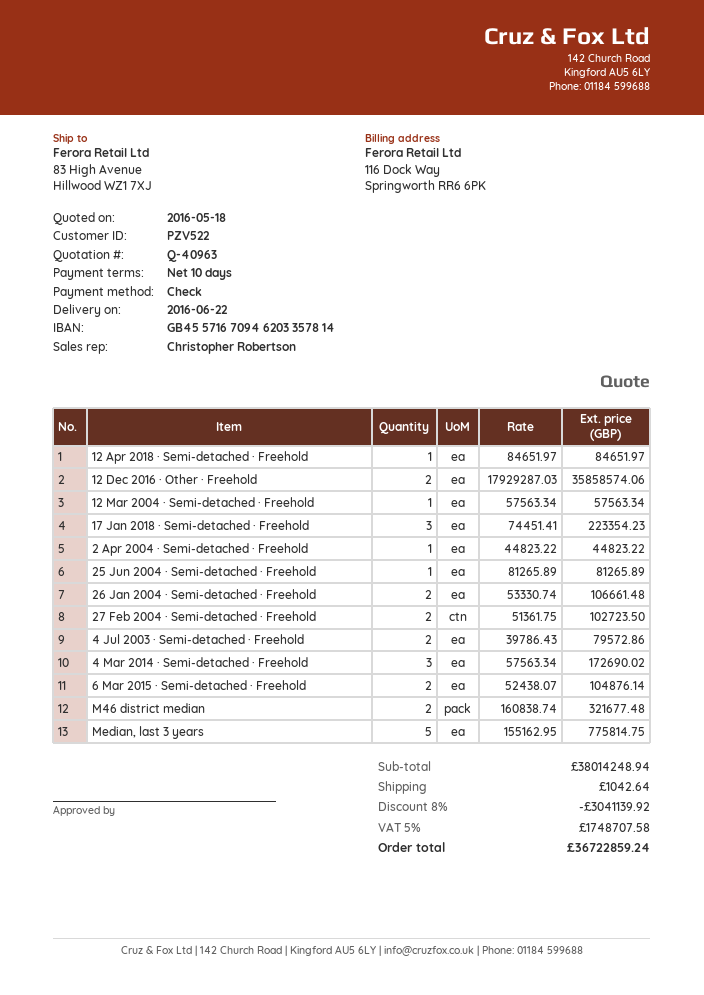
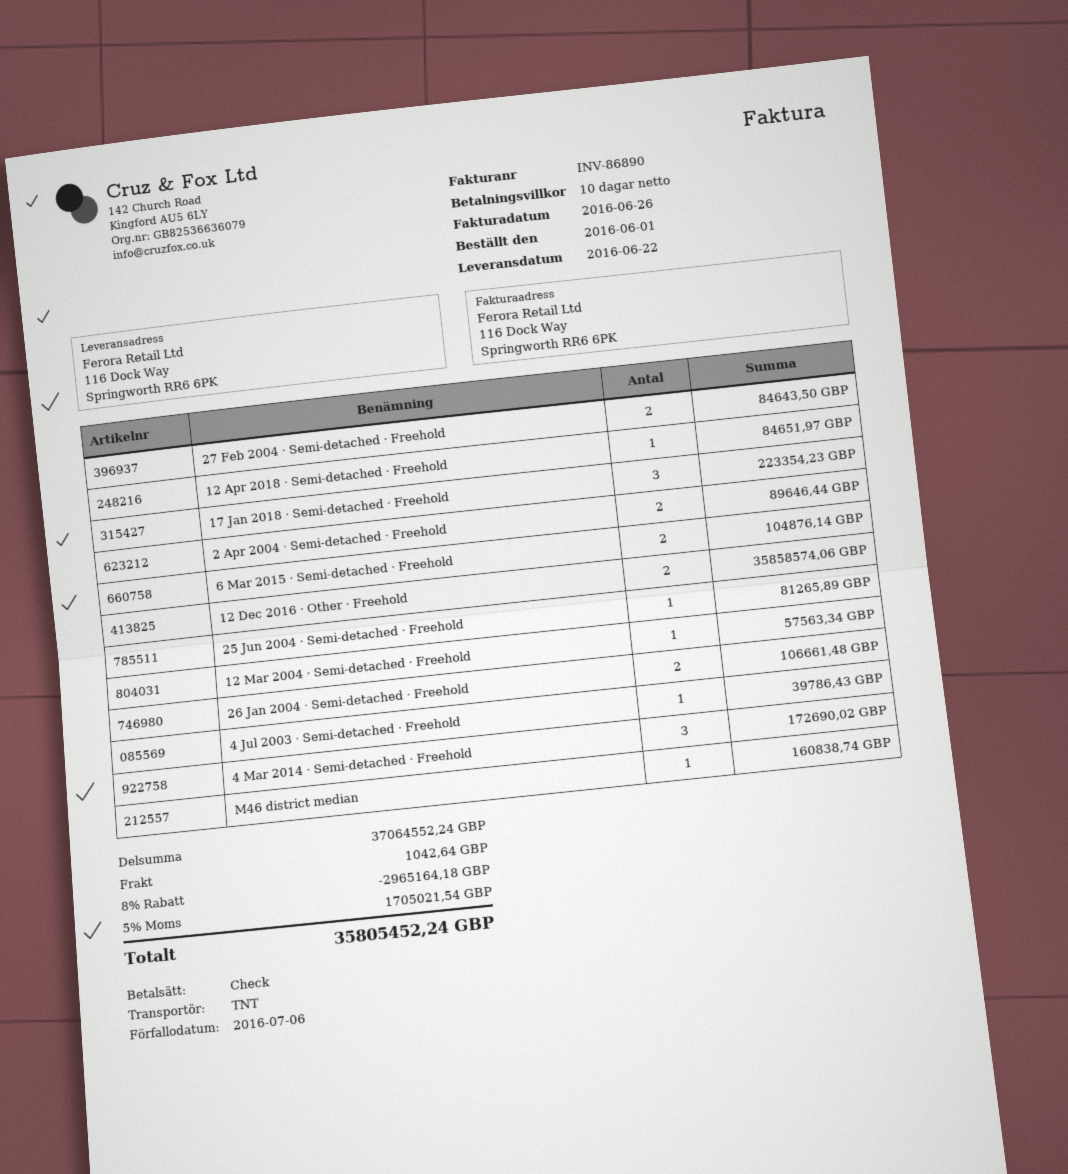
ship to: 83 High Avenue, Hillwood WZ1 7XJ -> 116 Dock Way, Springworth RR6 6PK
2 Apr 2004 · Semi-detached · Freehold: 1 for 44823.22 -> 2 for 89646.44
27 Feb 2004 · Semi-detached · Freehold: 2 for 102723.50 -> 2 for 84643.50
4 Jul 2003 · Semi-detached · Freehold: 2 for 79572.86 -> 1 for 39786.43
M46 district median: 2 for 321677.48 -> 1 for 160838.74
Median, last 3 years: 5 for 775814.75 -> none
subtotal: 38014248.94 -> 37064552.24
discount: 8% = 3041139.92 -> 8% = 2965164.18
tax: 5% = 1748707.58 -> 5% = 1705021.54
total: 36722859.24 -> 35805452.24

